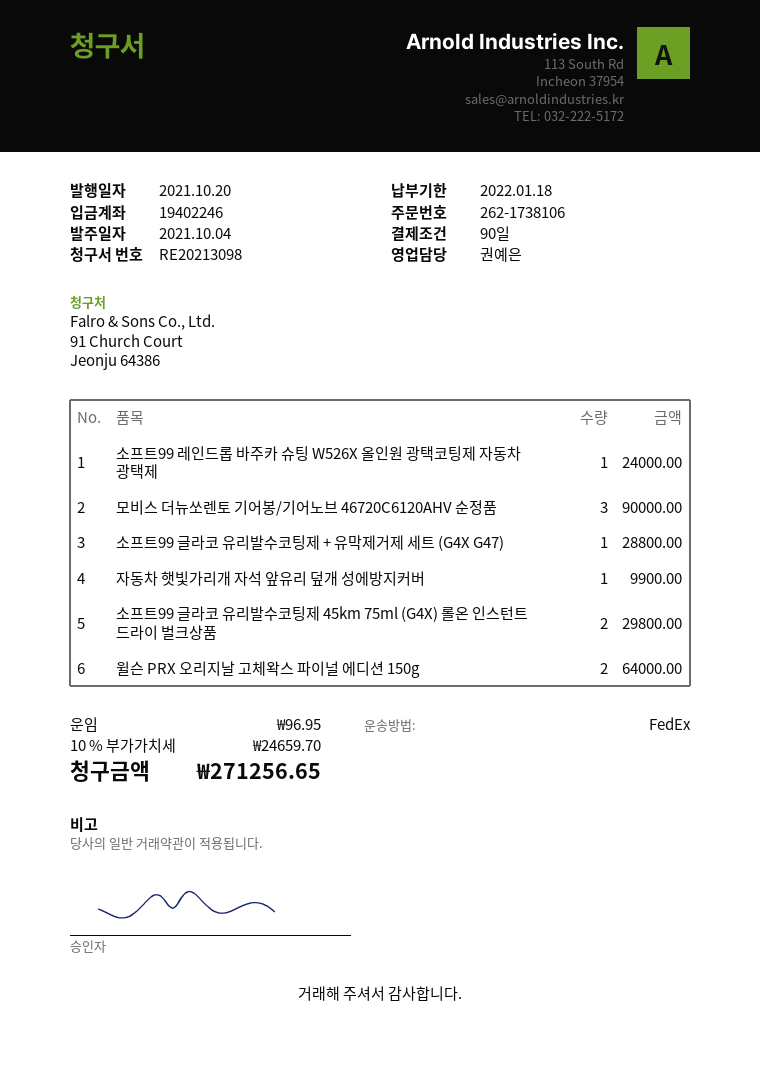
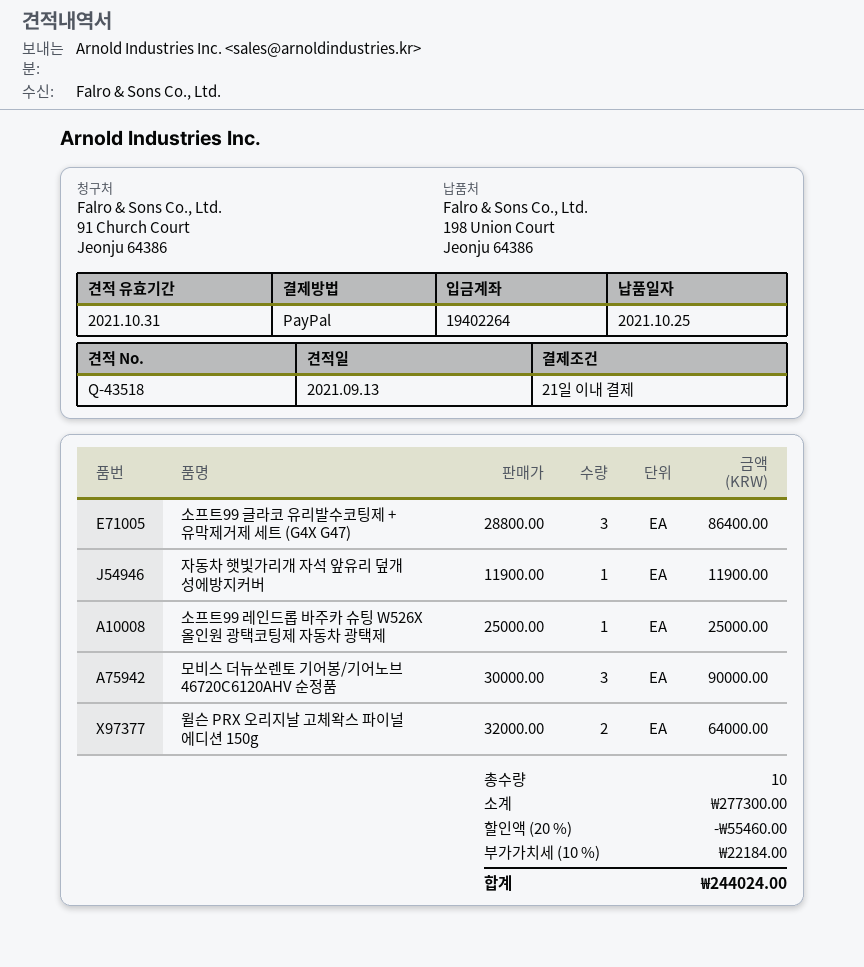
payment terms: 90 days -> 21 days
bank account: 19402246 -> 19402264
소프트99 레인드롭 바주카 슈팅 W526X 올인원 광택코팅제 자동차 광택제: 1 for 24000.00 -> 1 for 25000.00
소프트99 글라코 유리발수코팅제 + 유막제거제 세트 (G4X G47): 1 for 28800.00 -> 3 for 86400.00
자동차 햇빛가리개 자석 앞유리 덮개 성에방지커버: 1 for 9900.00 -> 1 for 11900.00
소프트99 글라코 유리발수코팅제 45km 75ml (G4X) 롤온 인스턴트 드라이 벌크상품: 2 for 29800.00 -> none
discount: none -> 20% = 55460.00
shipping: 96.95 -> none
tax: 10% = 24659.70 -> 10% = 22184.00
total: 271256.65 -> 244024.00

